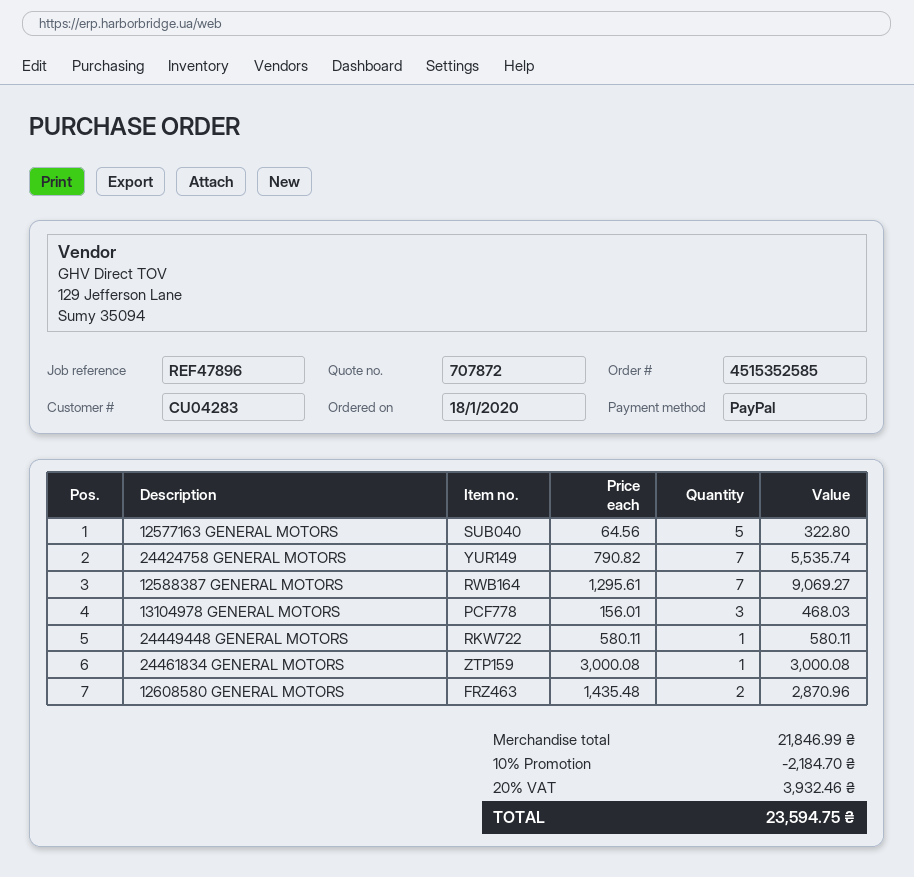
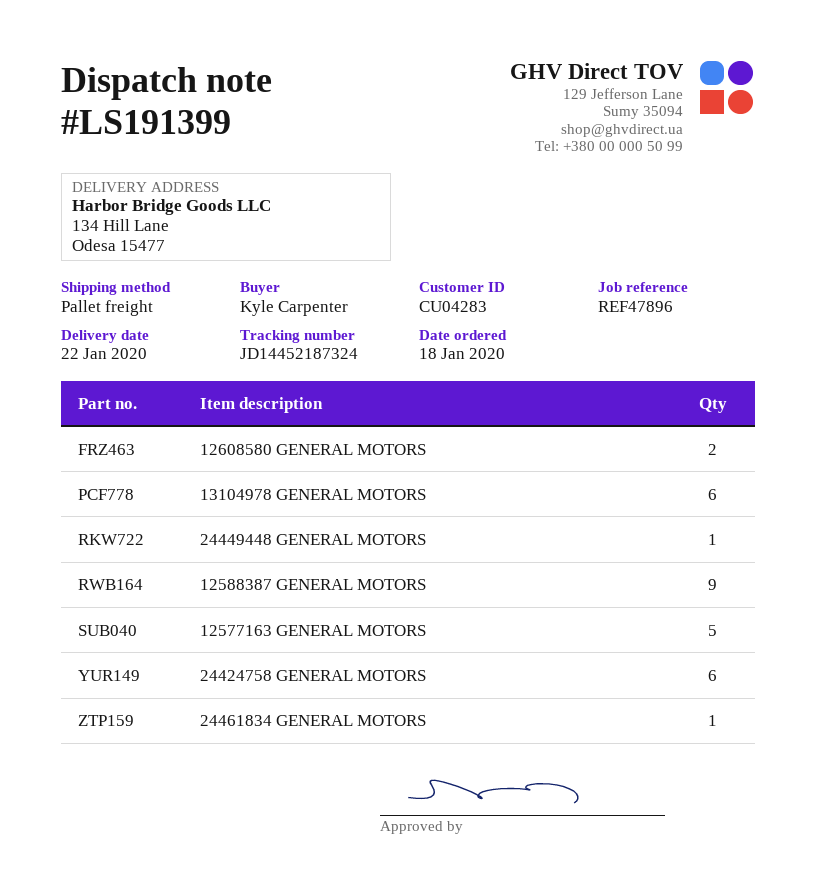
24424758 GENERAL MOTORS: 7 -> 6
12588387 GENERAL MOTORS: 7 -> 9
13104978 GENERAL MOTORS: 3 -> 6

